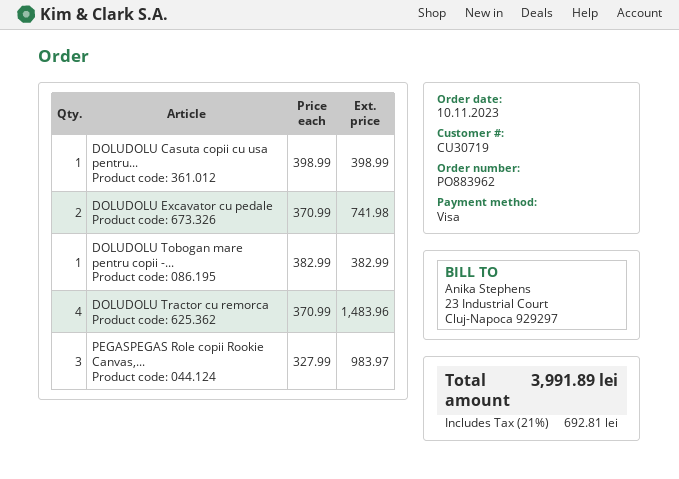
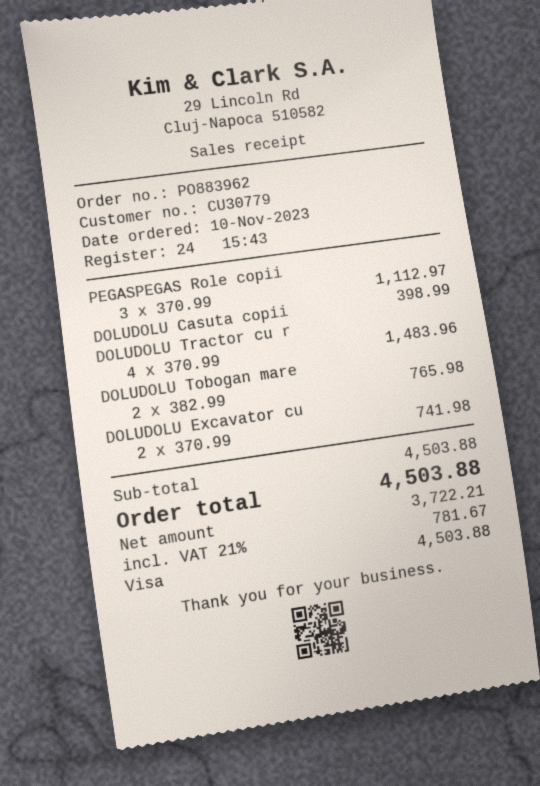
customer number: CU30719 -> CU30779
DOLUDOLU Tobogan mare pentru copii -...: 1 x 382.99 = 382.99 -> 2 x 382.99 = 765.98
PEGASPEGAS Role copii Rookie Canvas,...: 3 x 327.99 = 983.97 -> 3 x 370.99 = 1112.97
tax: 21% = 692.81 -> 21% = 781.67
total: 3991.89 -> 4503.88

